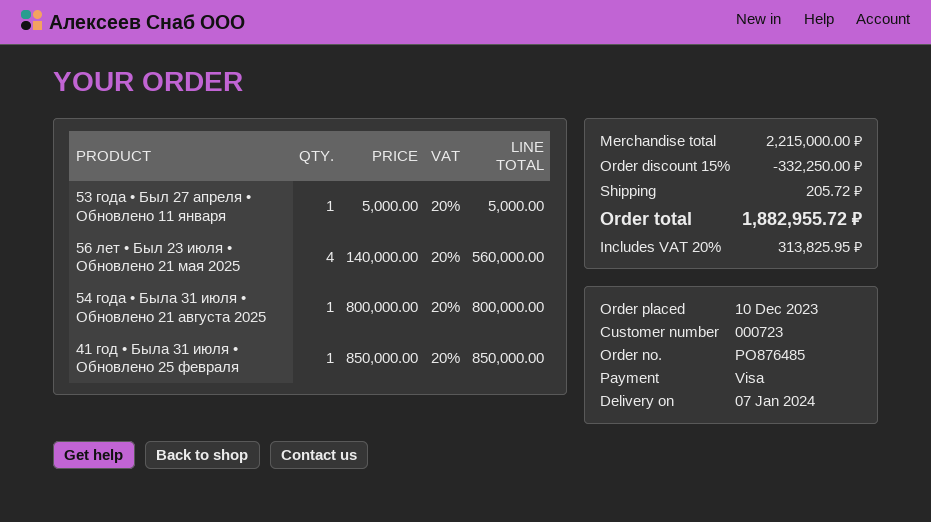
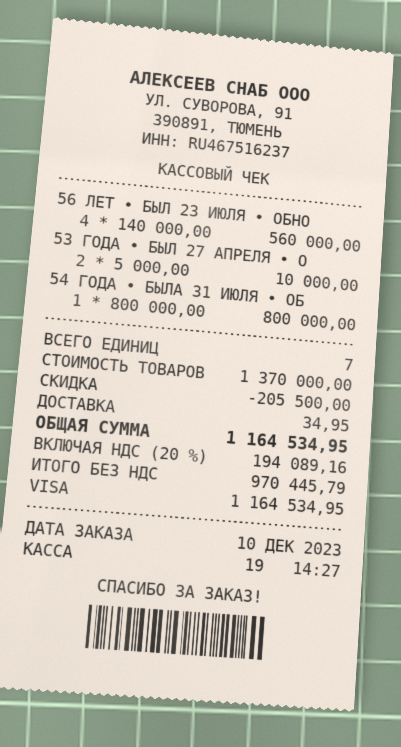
53 года • Был 27 апреля • Обновлено 11 января: 1 x 5000.00 = 5000.00 -> 2 x 5000.00 = 10000.00
41 год • Была 31 июля • Обновлено 25 февраля: 1 x 850000.00 = 850000.00 -> none
subtotal: 2215000.00 -> 1370000.00
discount: 332250.00 -> 205500.00
shipping: 205.72 -> 34.95
tax: 20% = 313825.95 -> 20% = 194089.16
total: 1882955.72 -> 1164534.95

